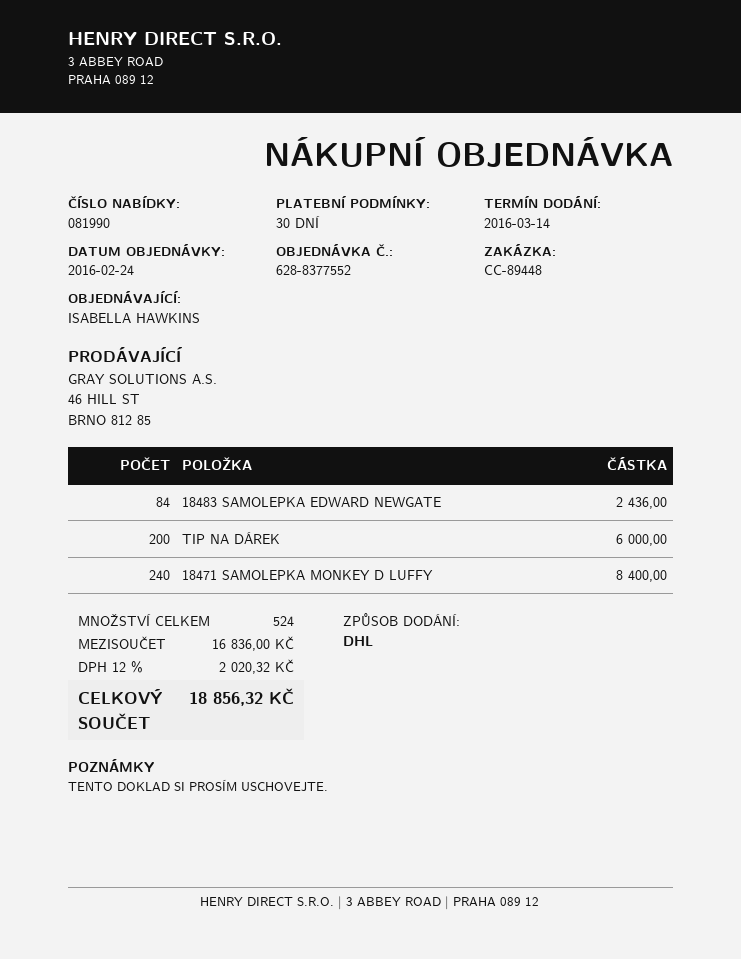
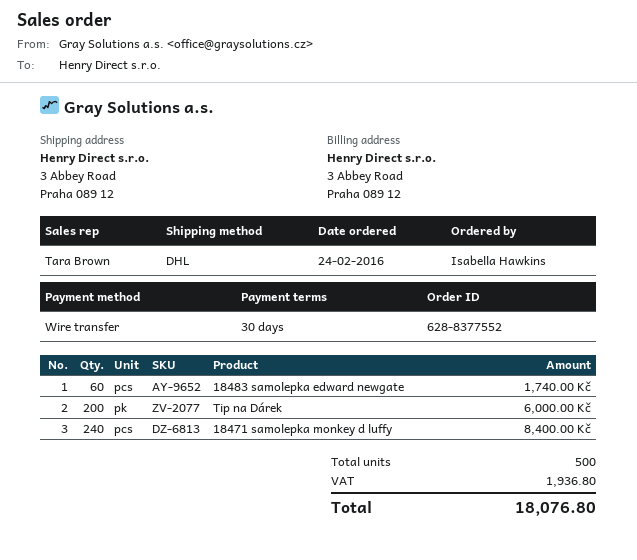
18483 SAMOLEPKA EDWARD NEWGATE: 84 for 2436.00 -> 60 for 1740.00
total quantity: 524 -> 500
tax: 2020.32 -> 1936.80
total: 18856.32 -> 18076.80

